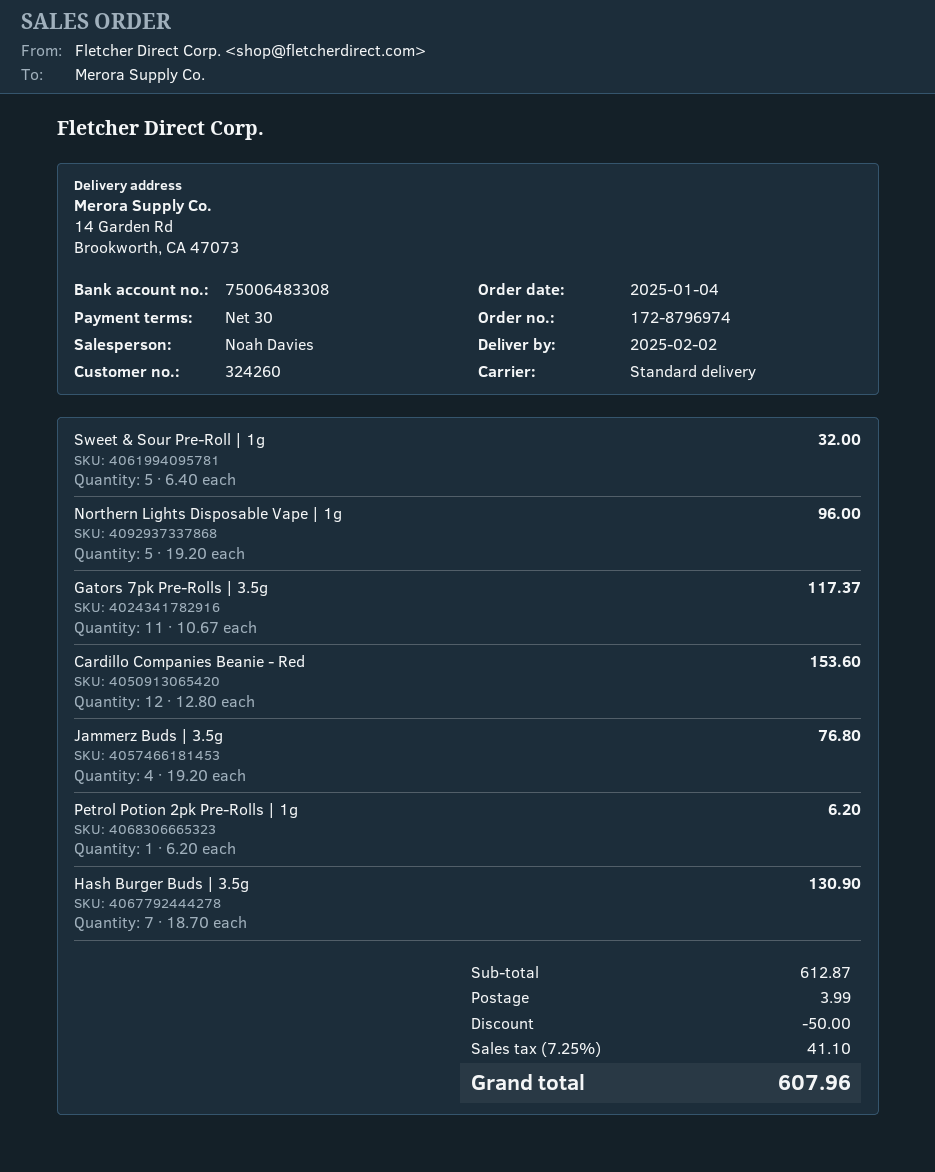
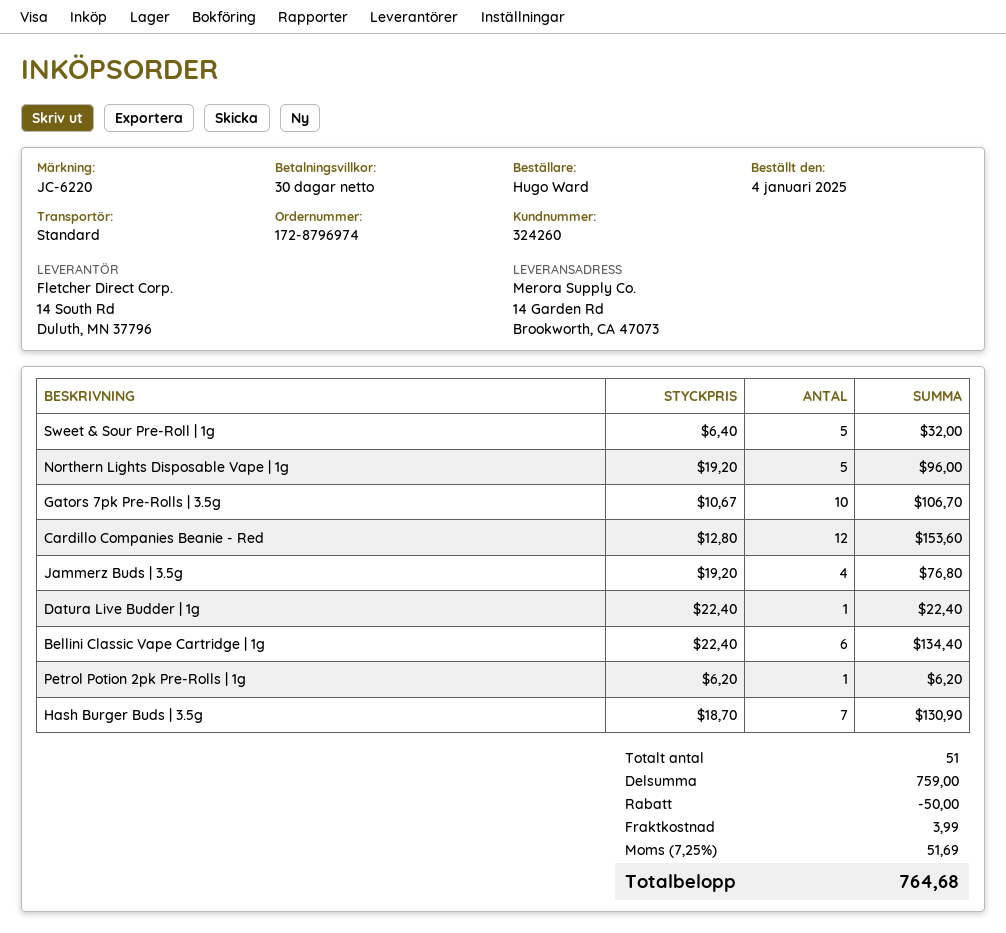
Gators 7pk Pre-Rolls | 3.5g: 11 x 10.67 = 117.37 -> 10 x 10.67 = 106.70
Datura Live Budder | 1g: none -> 1 x 22.40 = 22.40
Bellini Classic Vape Cartridge | 1g: none -> 6 x 22.40 = 134.40
subtotal: 612.87 -> 759.00
tax: 7.25% = 41.10 -> 7.25% = 51.69
total: 607.96 -> 764.68

